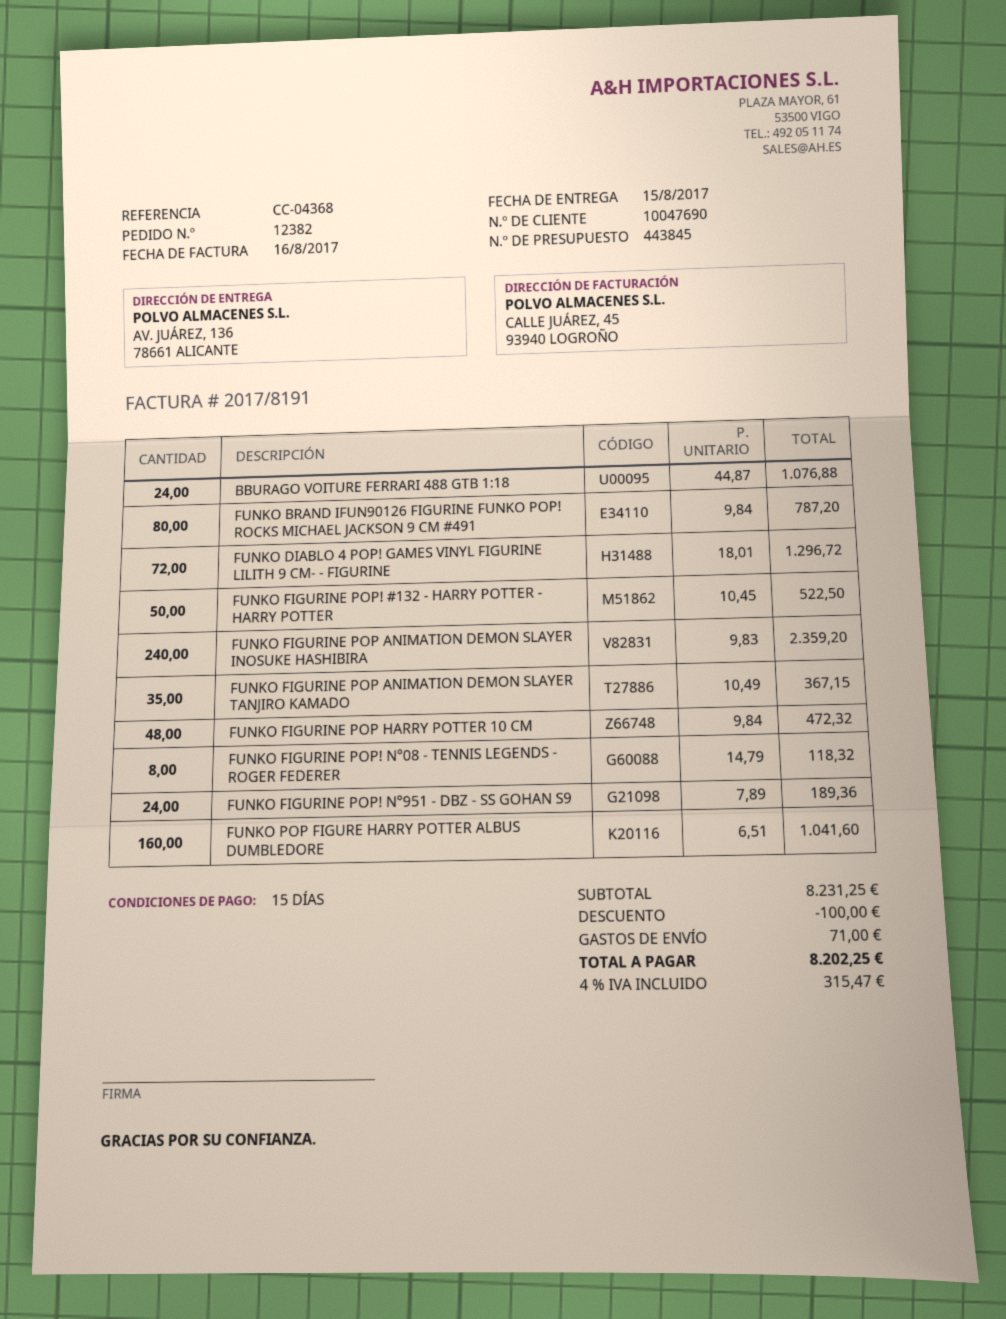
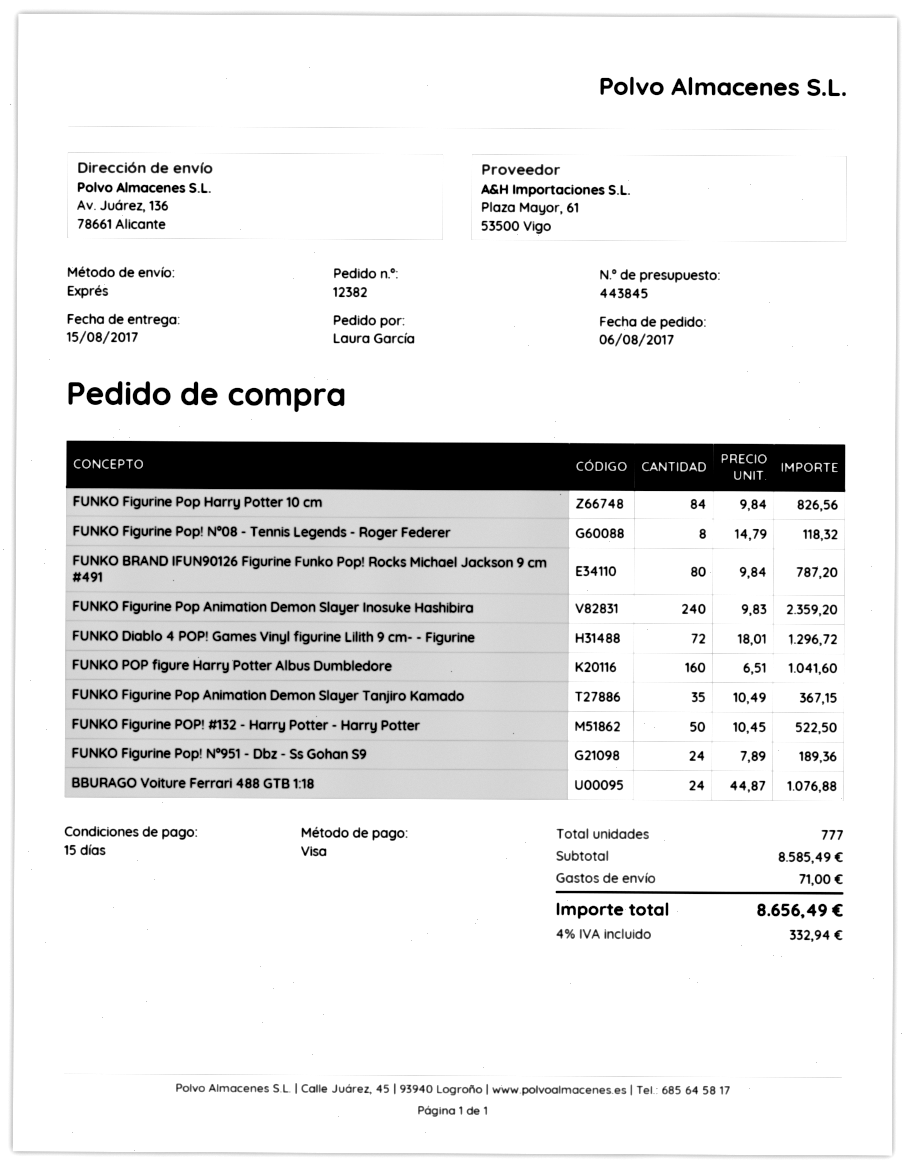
FUNKO FIGURINE POP HARRY POTTER 10 CM: 48 x 9.84 = 472.32 -> 84 x 9.84 = 826.56
subtotal: 8231.25 -> 8585.49
discount: 100.00 -> none
tax: 4% = 315.47 -> 4% = 332.94
total: 8202.25 -> 8656.49

